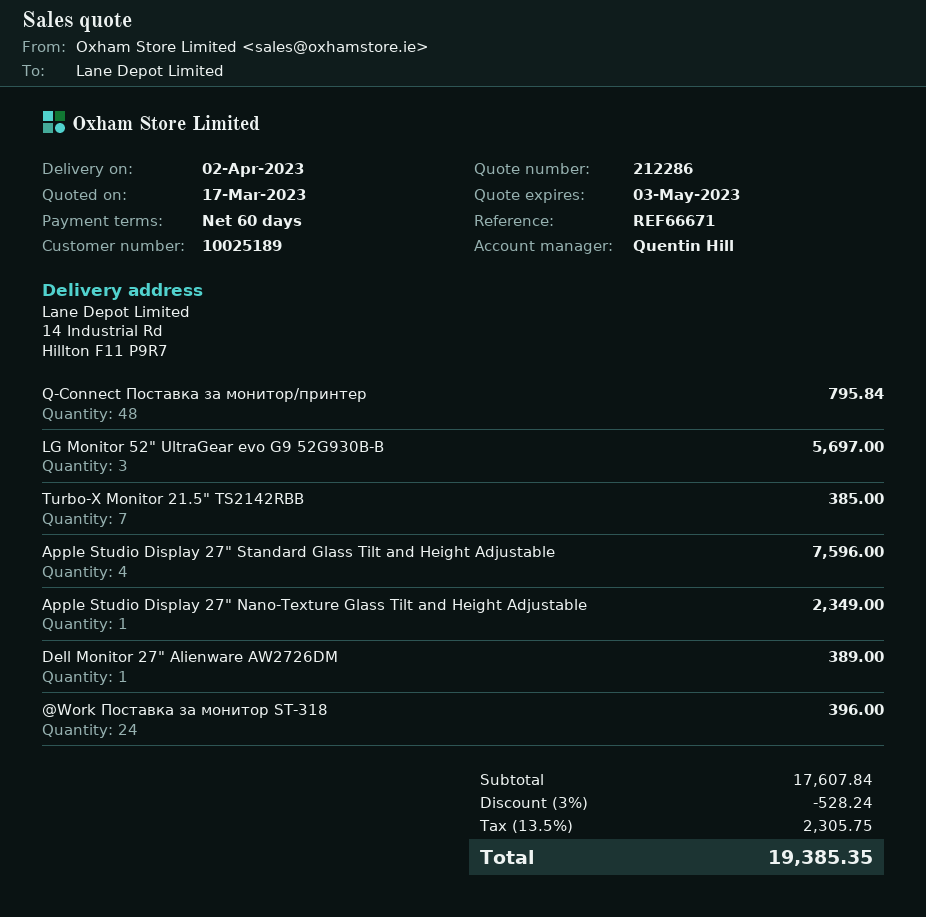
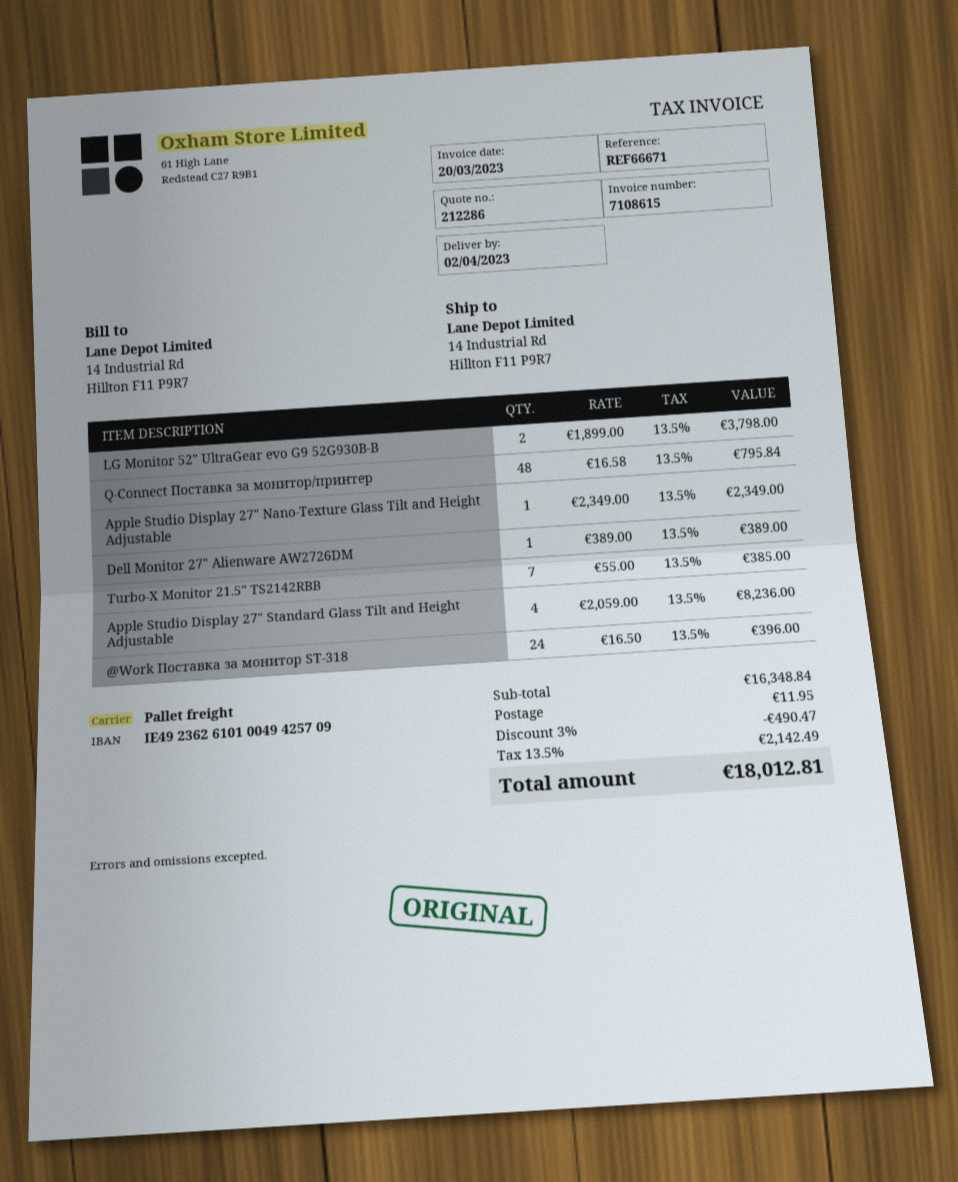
LG Monitor 52" UltraGear evo G9 52G930B-B: 3 for 5697.00 -> 2 for 3798.00
Apple Studio Display 27" Standard Glass Tilt and Height Adjustable: 4 for 7596.00 -> 4 for 8236.00
subtotal: 17607.84 -> 16348.84
discount: 3% = 528.24 -> 3% = 490.47
shipping: none -> 11.95
tax: 13.5% = 2305.75 -> 13.5% = 2142.49
total: 19385.35 -> 18012.81

